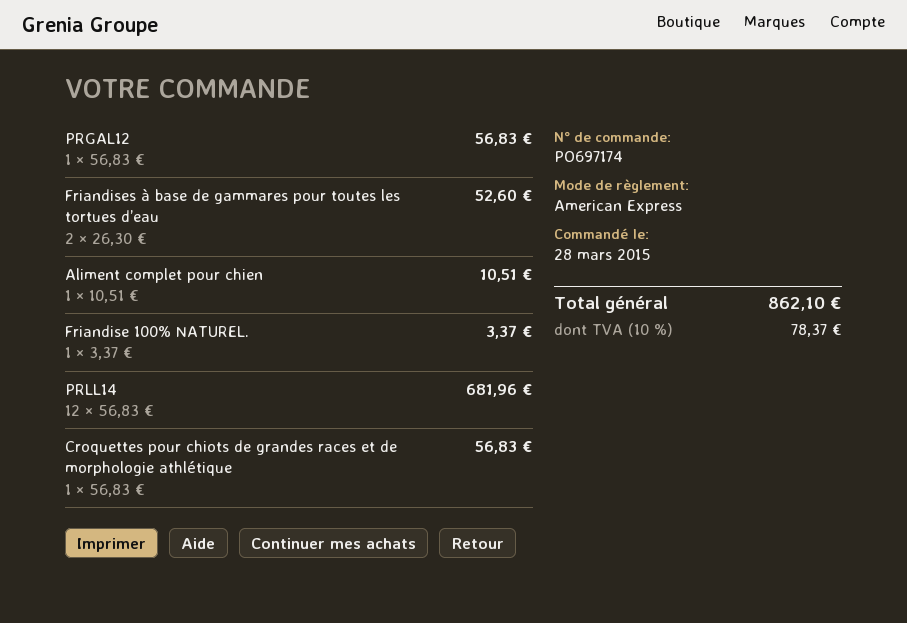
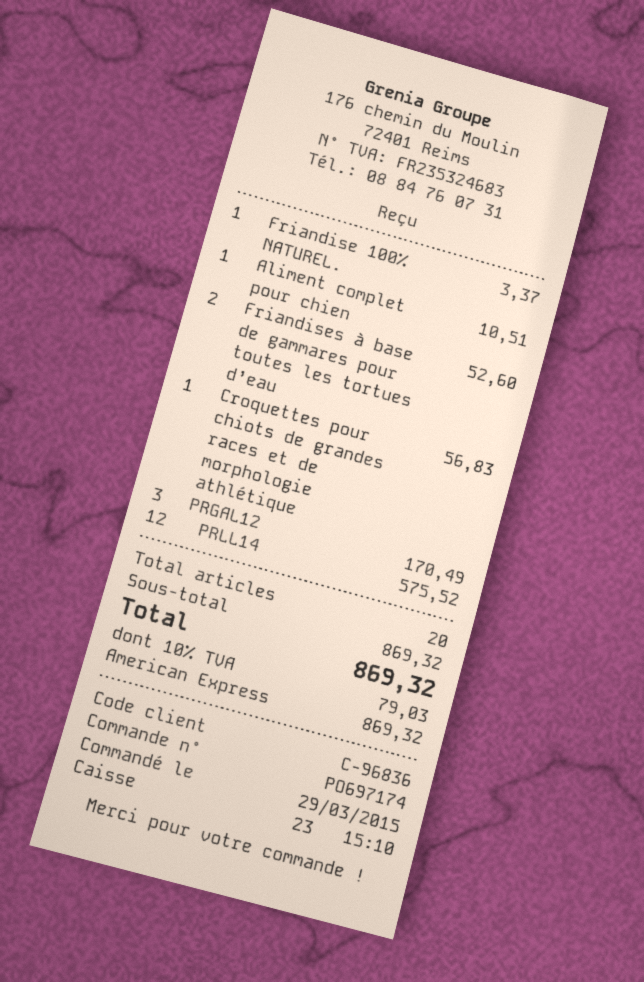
order date: 2015-03-28 -> 2015-03-29
PRGAL12: 1 for 56.83 -> 3 for 170.49
PRLL14: 12 for 681.96 -> 12 for 575.52
tax: 10% = 78.37 -> 10% = 79.03
total: 862.10 -> 869.32

